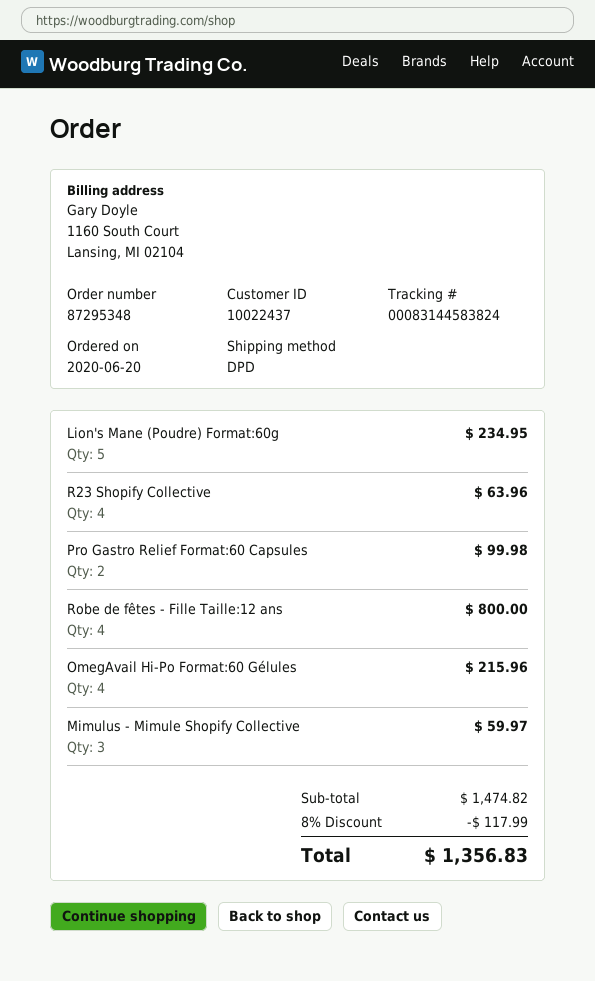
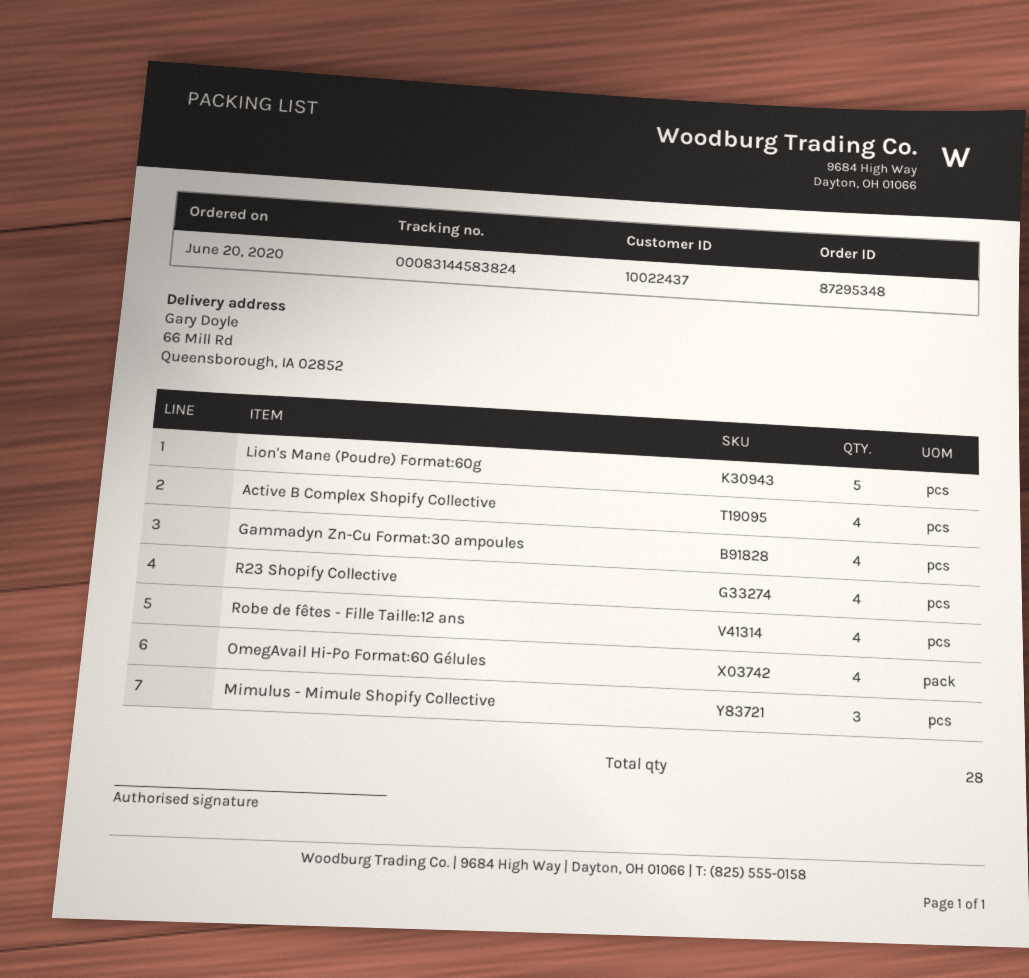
Pro Gastro Relief Format:60 Capsules: 2 -> none
Active B Complex Shopify Collective: none -> 4
Gammadyn Zn-Cu Format:30 ampoules: none -> 4

